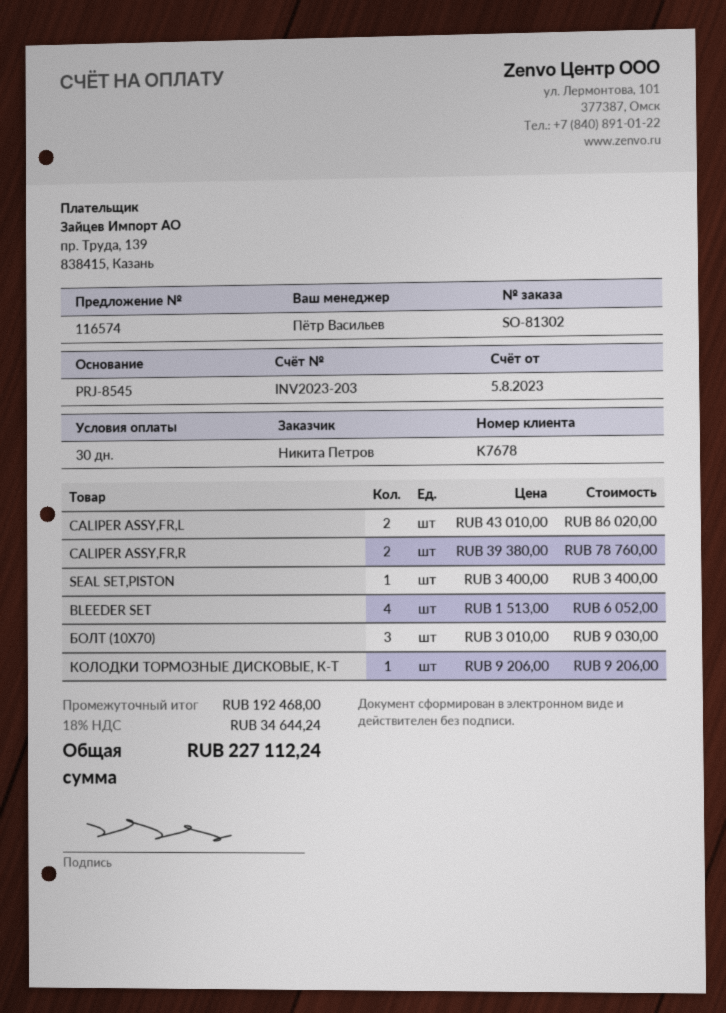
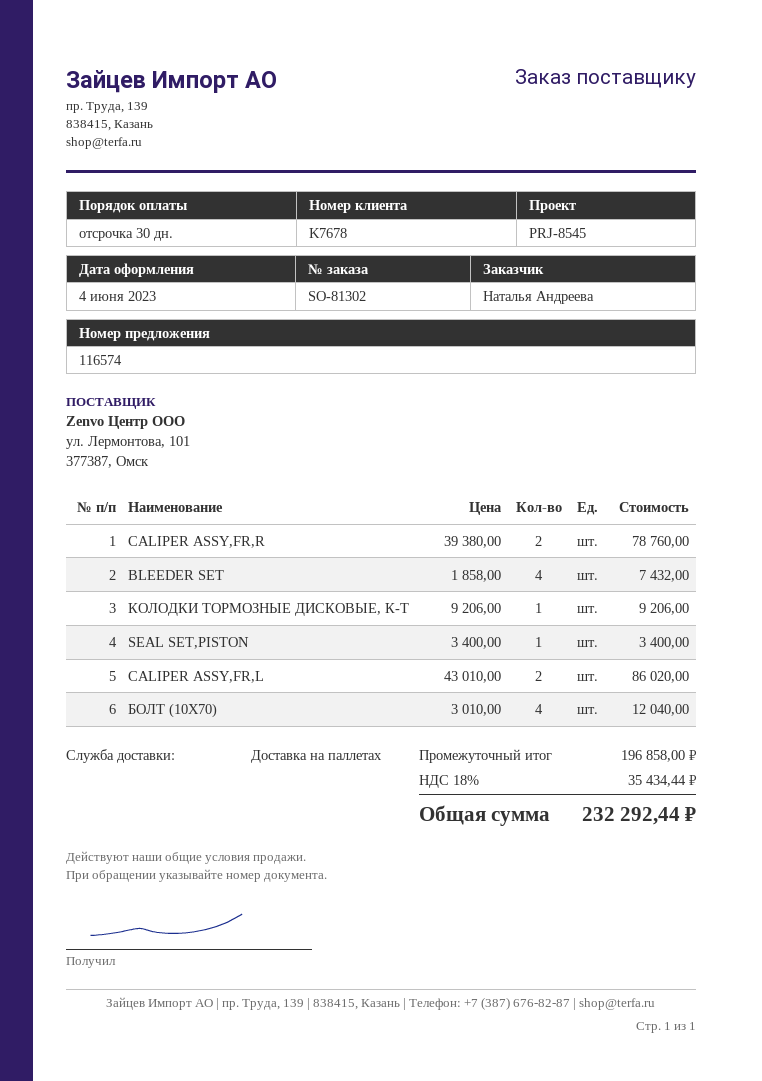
ordered by: Никита Петров -> Наталья Андреева
BLEEDER SET: 4 x 1513.00 = 6052.00 -> 4 x 1858.00 = 7432.00
БОЛТ (10X70): 3 x 3010.00 = 9030.00 -> 4 x 3010.00 = 12040.00
subtotal: 192468.00 -> 196858.00
tax: 18% = 34644.24 -> 18% = 35434.44
total: 227112.24 -> 232292.44

